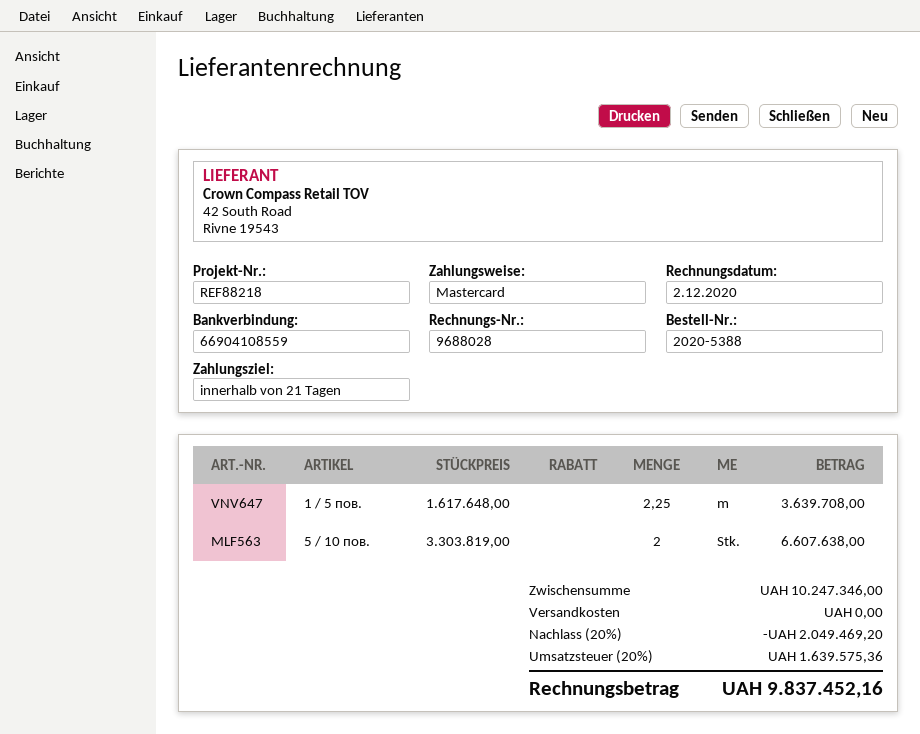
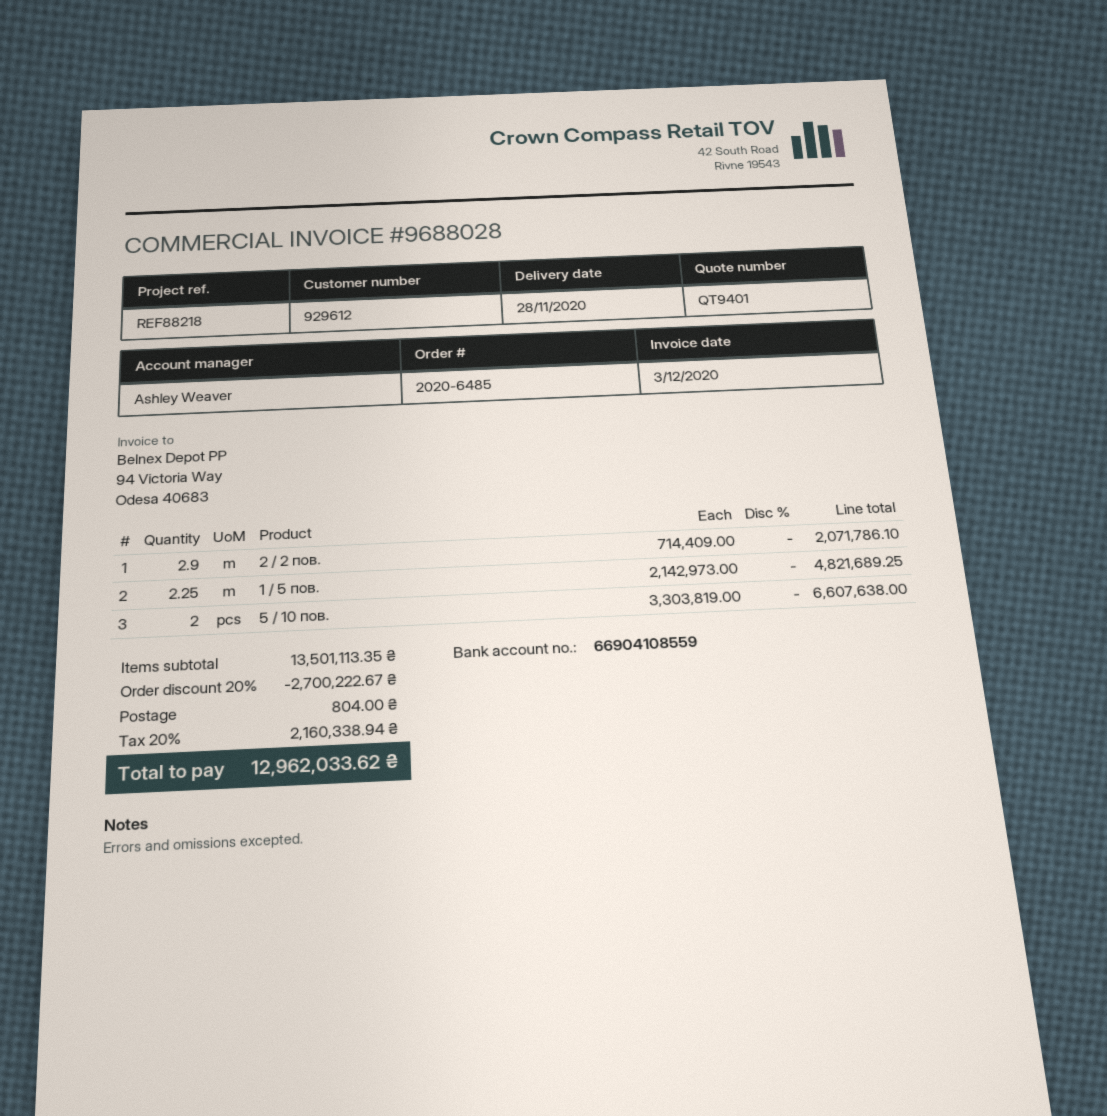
order number: 2020-5388 -> 2020-6485
invoice date: 2020-12-02 -> 2020-12-03
1 / 5 пов.: 2.25 x 1617648.00 = 3639708.00 -> 2.25 x 2142973.00 = 4821689.25
2 / 2 пов.: none -> 2.9 x 714409.00 = 2071786.10
subtotal: 10247346.00 -> 13501113.35
discount: 20% = 2049469.20 -> 20% = 2700222.67
shipping: 0.00 -> 804.00
tax: 20% = 1639575.36 -> 20% = 2160338.94
total: 9837452.16 -> 12962033.62

